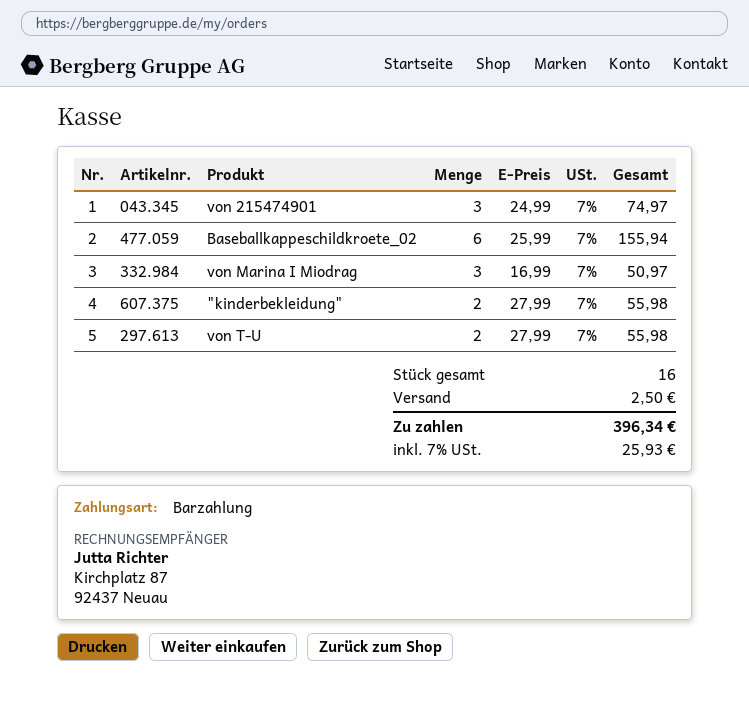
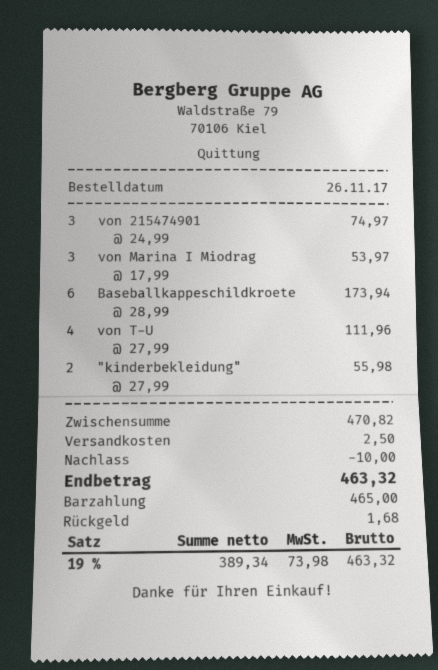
Baseballkappeschildkroete_02: 6 x 25.99 = 155.94 -> 6 x 28.99 = 173.94
von Marina I Miodrag: 3 x 16.99 = 50.97 -> 3 x 17.99 = 53.97
von T-U: 2 x 27.99 = 55.98 -> 4 x 27.99 = 111.96
discount: none -> 10.00
tax: 7% = 25.93 -> 19% = 73.98
total: 396.34 -> 463.32

